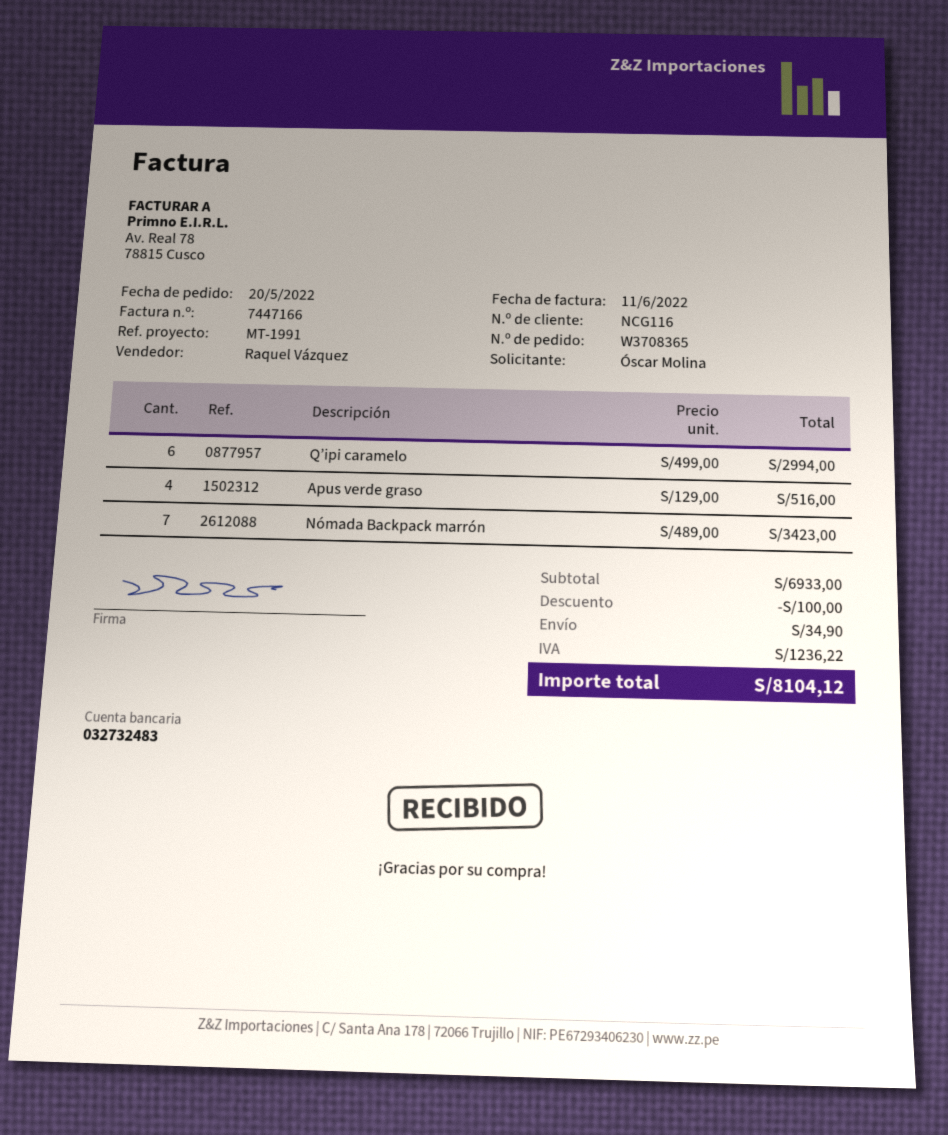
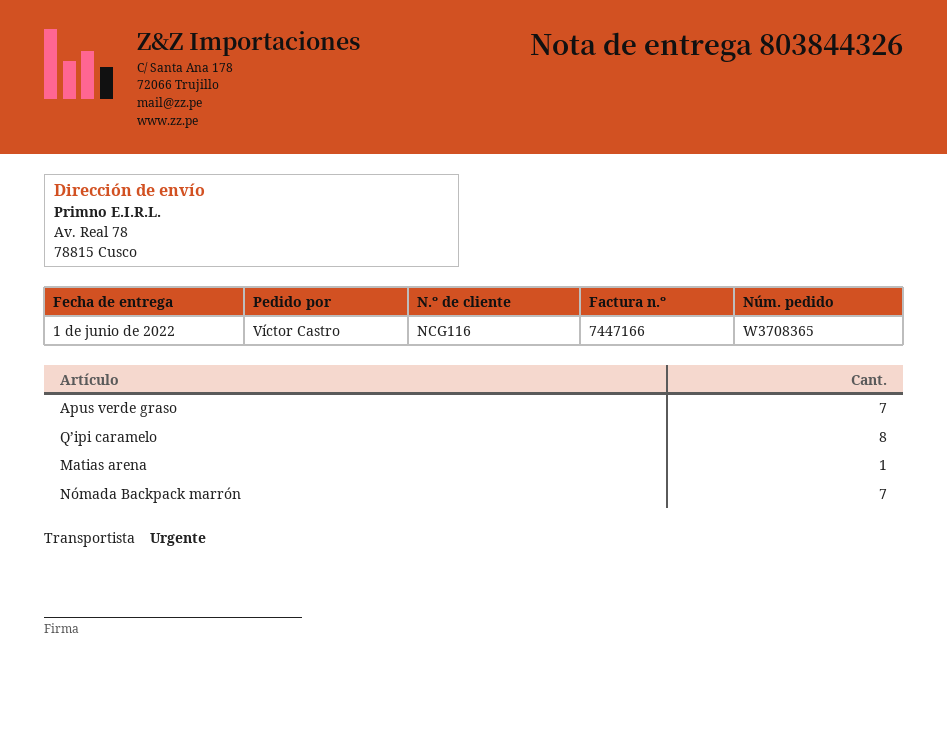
ordered by: Óscar Molina -> Víctor Castro
Q’ipi caramelo: 6 -> 8
Apus verde graso: 4 -> 7
Matias arena: none -> 1

